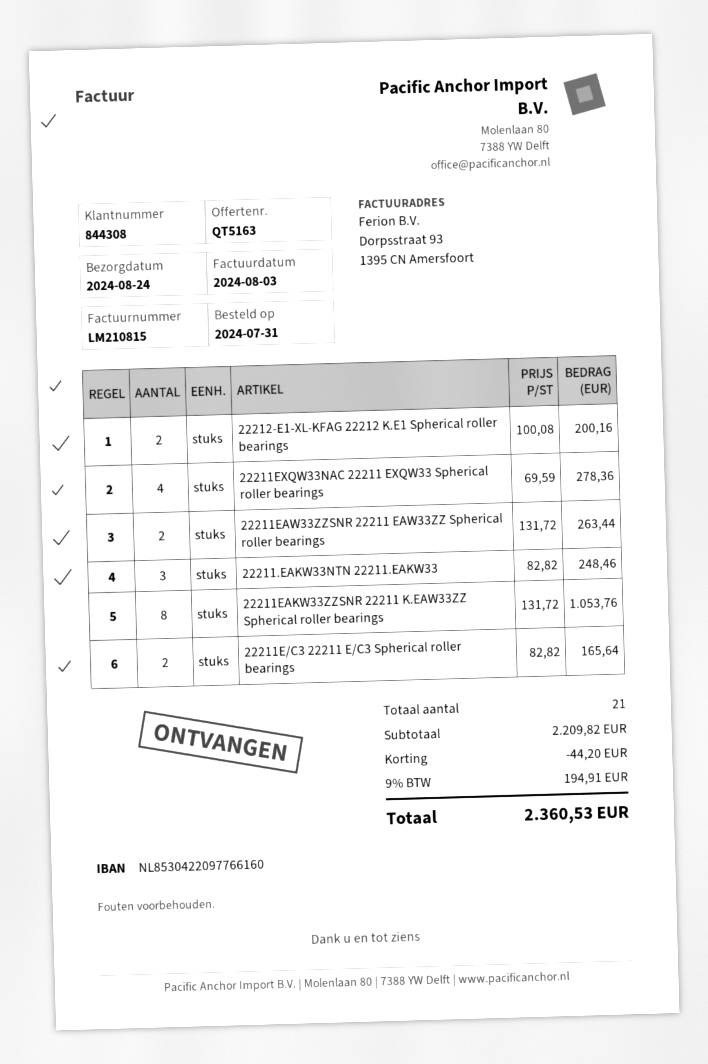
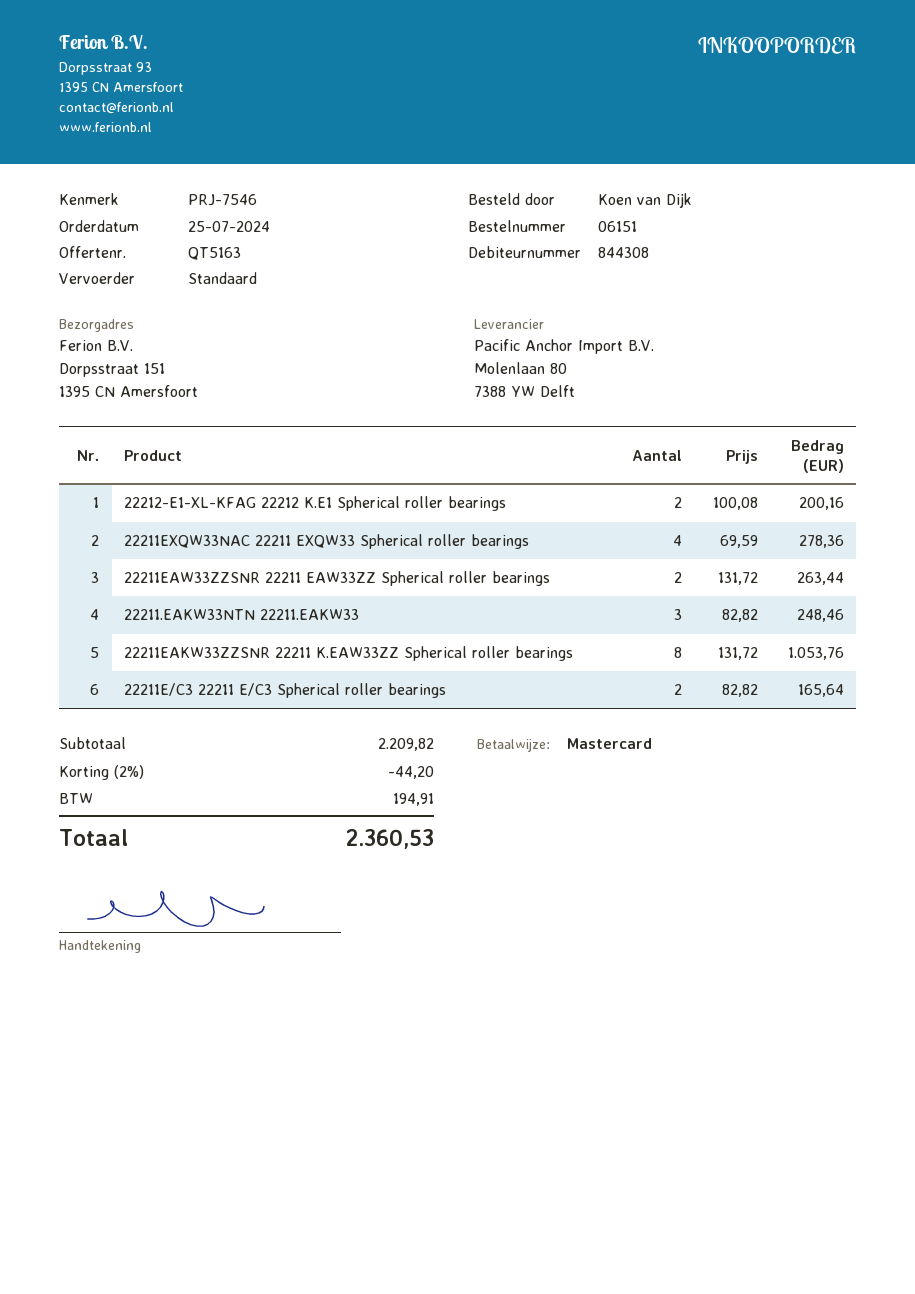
order date: 2024-07-31 -> 2024-07-25

